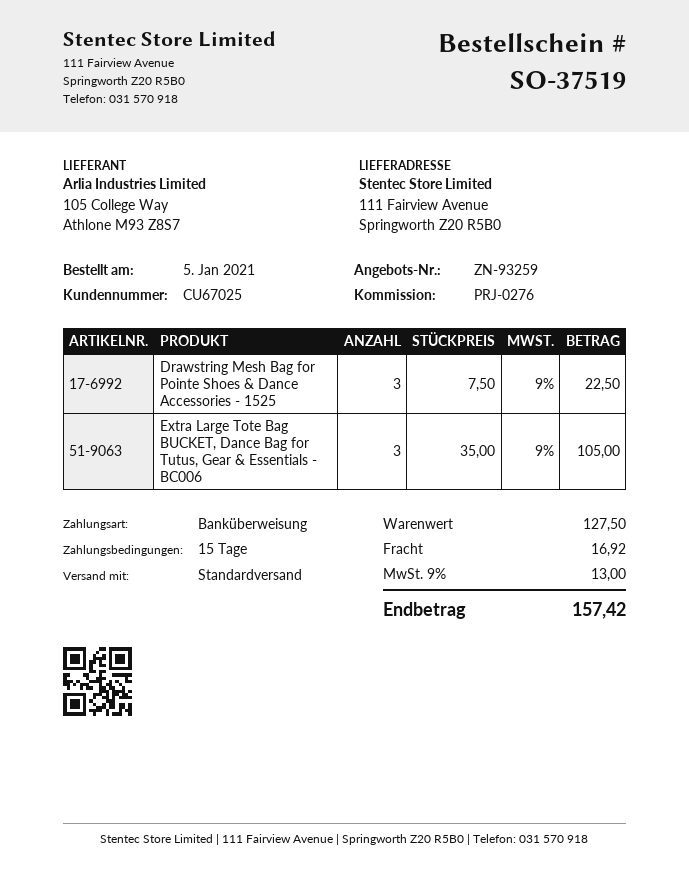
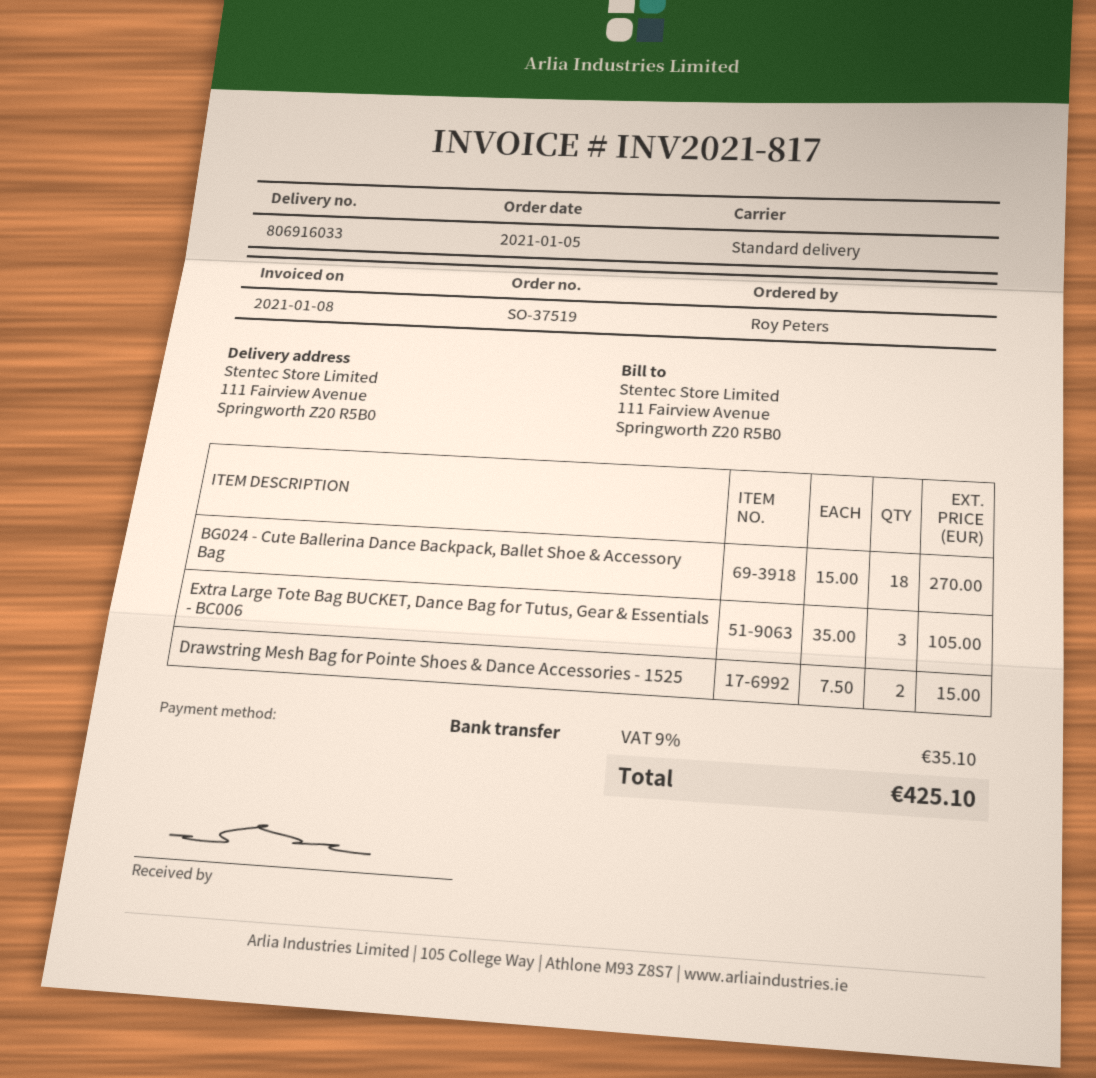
Drawstring Mesh Bag for Pointe Shoes & Dance Accessories - 1525: 3 x 7.50 = 22.50 -> 2 x 7.50 = 15.00
BG024 - Cute Ballerina Dance Backpack, Ballet Shoe & Accessory Bag: none -> 18 x 15.00 = 270.00
shipping: 16.92 -> none
tax: 9% = 13.00 -> 9% = 35.10
total: 157.42 -> 425.10

